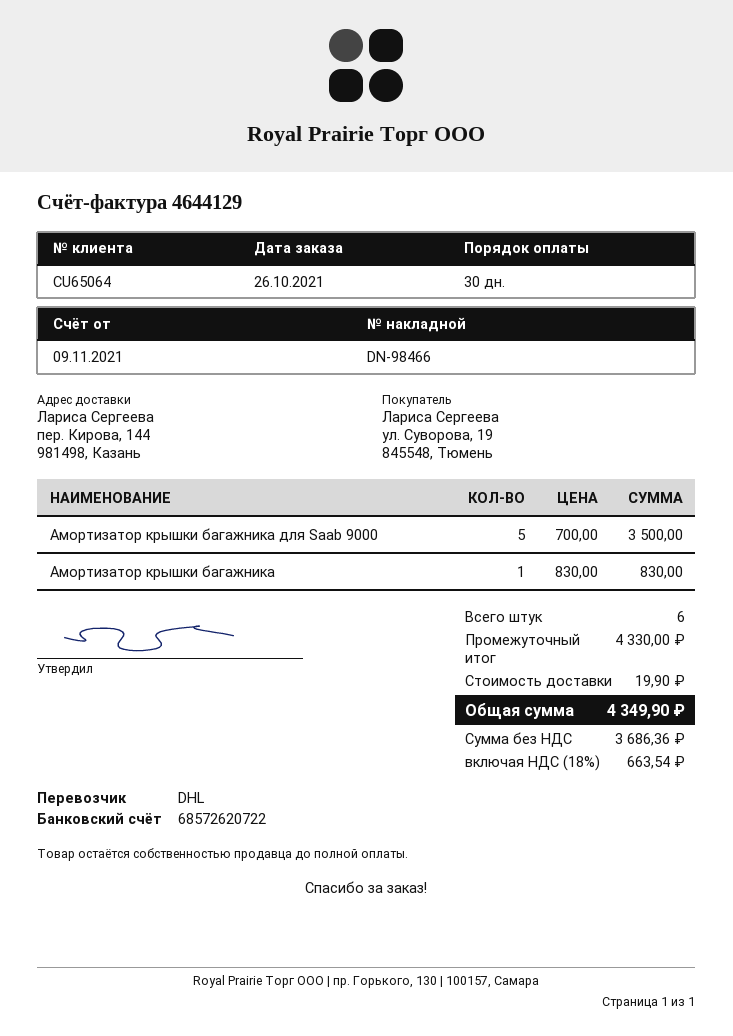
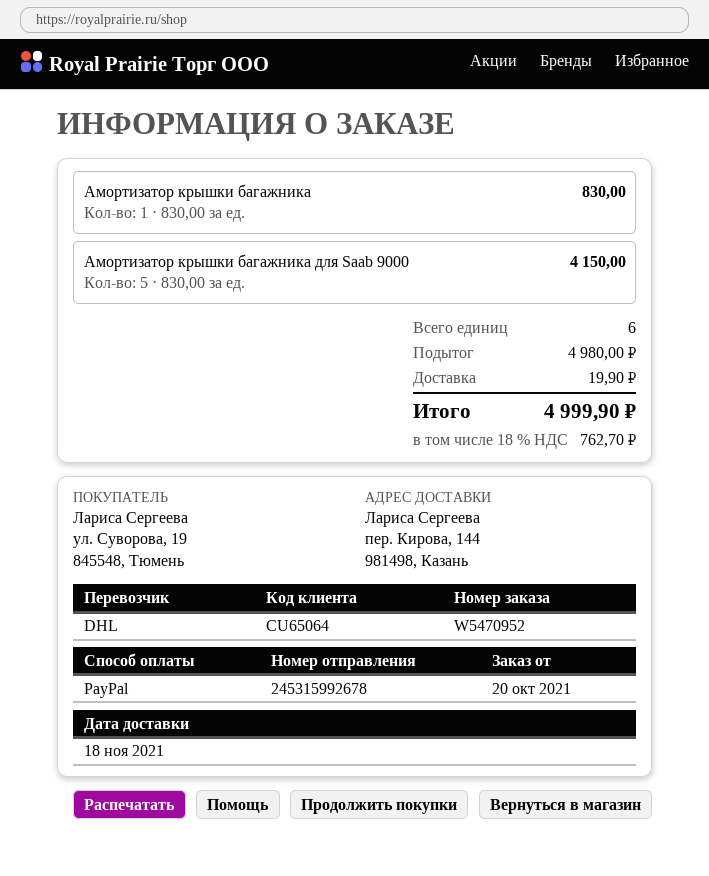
order date: 2021-10-26 -> 2021-10-20
Амортизатор крышки багажника для Saab 9000: 5 x 700.00 = 3500.00 -> 5 x 830.00 = 4150.00
subtotal: 4330.00 -> 4980.00
tax: 18% = 663.54 -> 18% = 762.70
total: 4349.90 -> 4999.90

